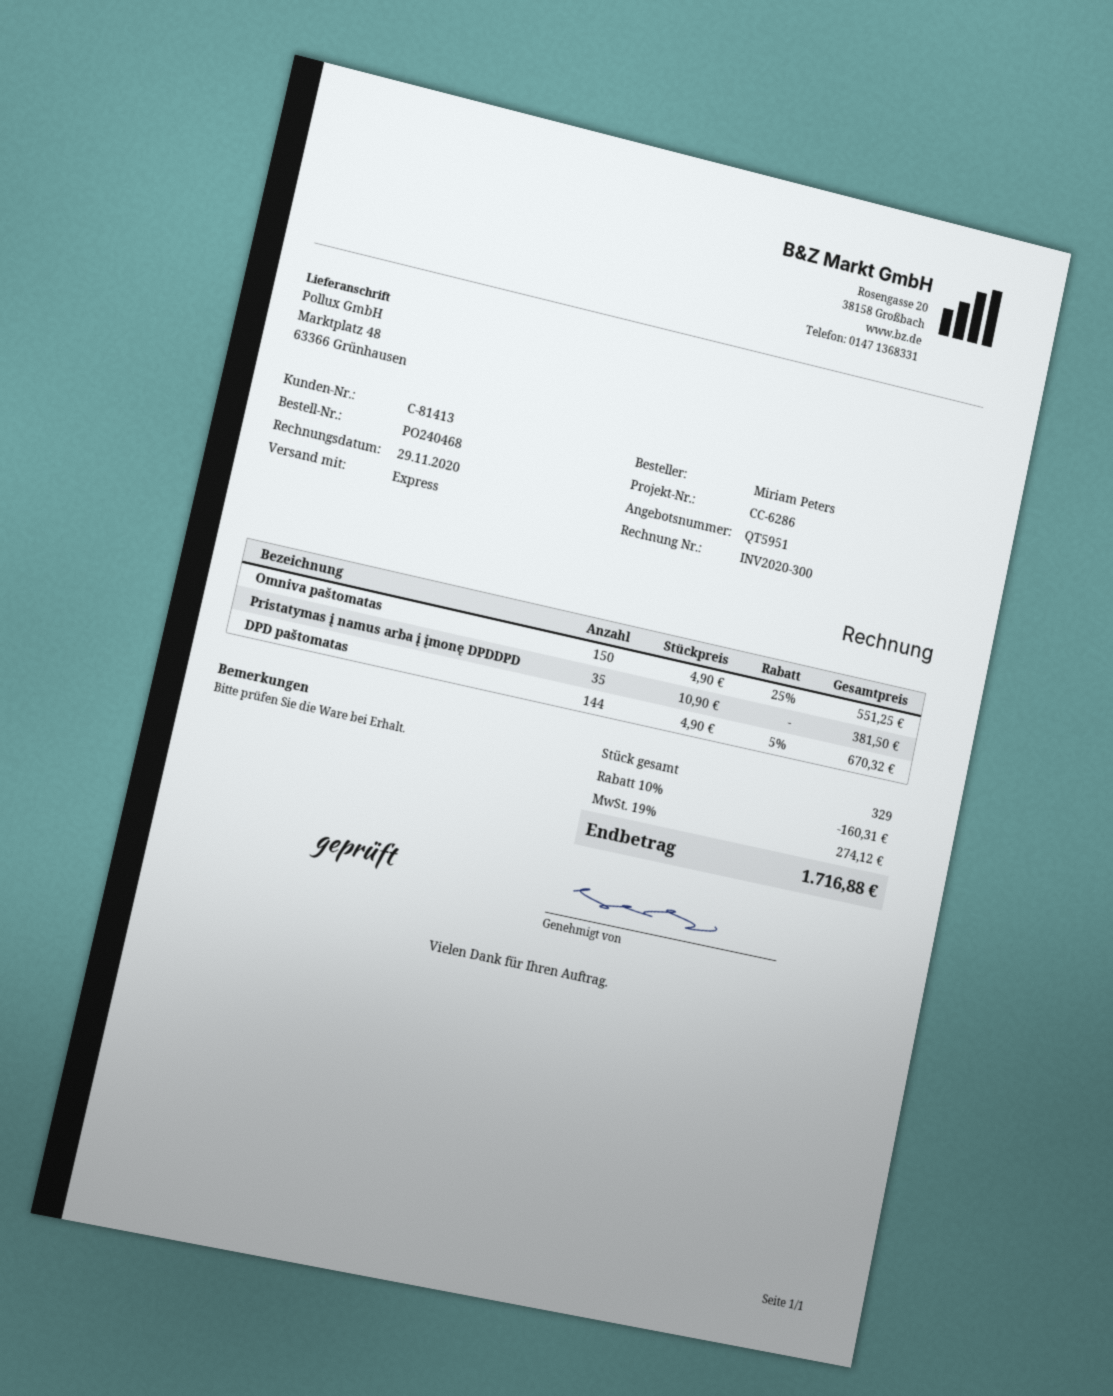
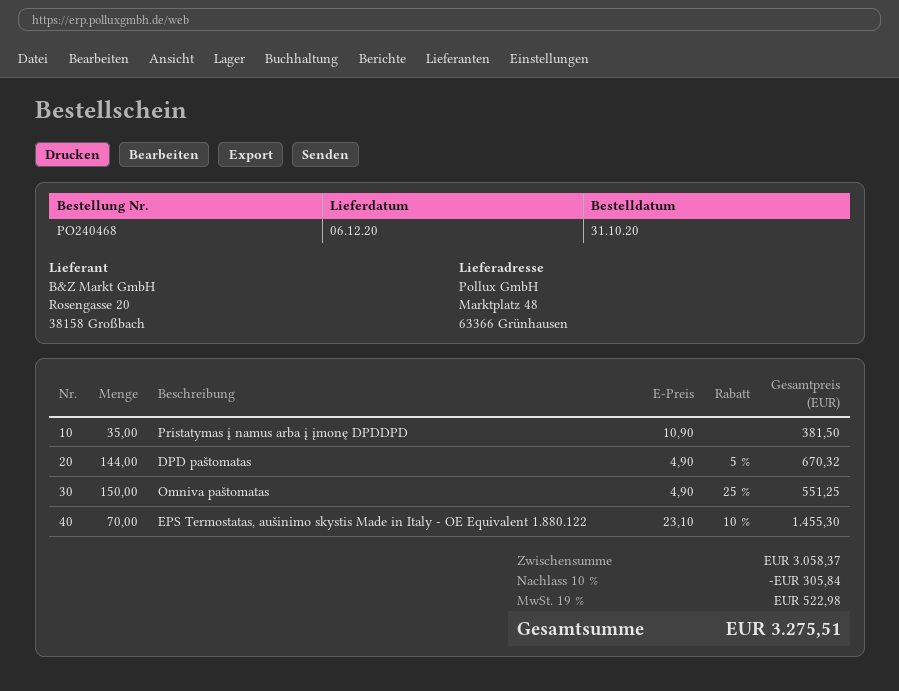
EPS Termostatas, aušinimo skystis Made in Italy - OE Equivalent 1.880.122: none -> 70 x 23.10 - 10% = 1455.30
discount: 10% = 160.31 -> 10% = 305.84
tax: 19% = 274.12 -> 19% = 522.98
total: 1716.88 -> 3275.51

